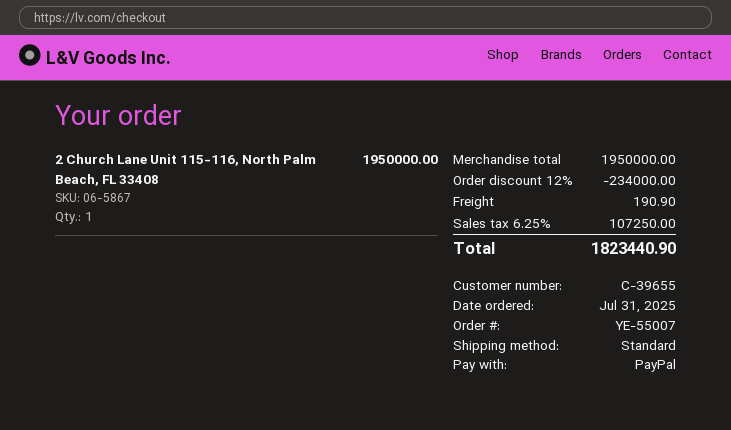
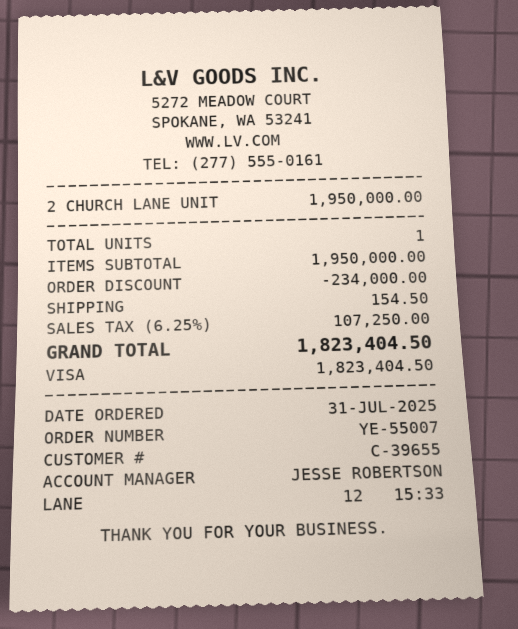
payment method: PayPal -> Visa
shipping: 190.90 -> 154.50
total: 1823440.90 -> 1823404.50

